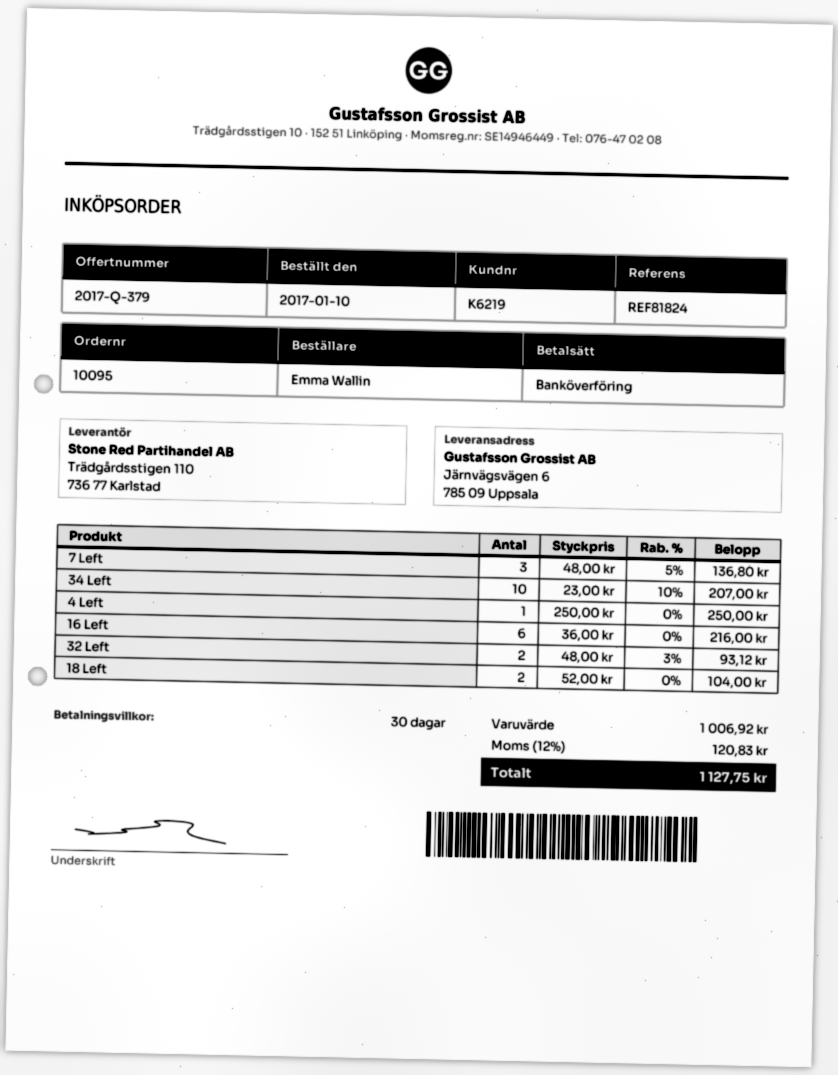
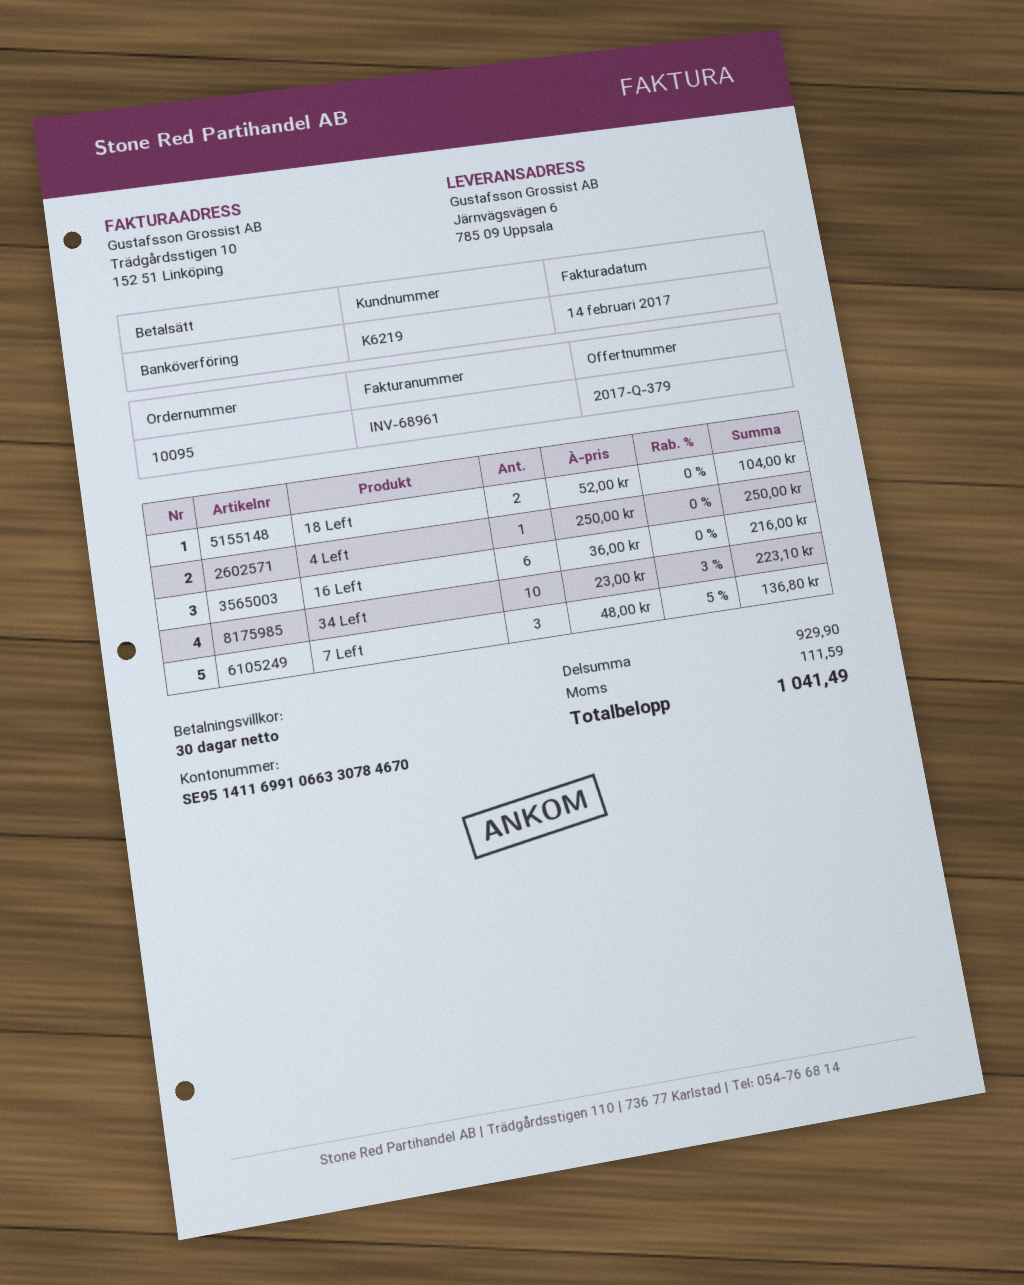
34 Left: 10 x 23.00 - 10% = 207.00 -> 10 x 23.00 - 3% = 223.10
32 Left: 2 x 48.00 - 3% = 93.12 -> none
subtotal: 1006.92 -> 929.90
tax: 120.83 -> 111.59
total: 1127.75 -> 1041.49

